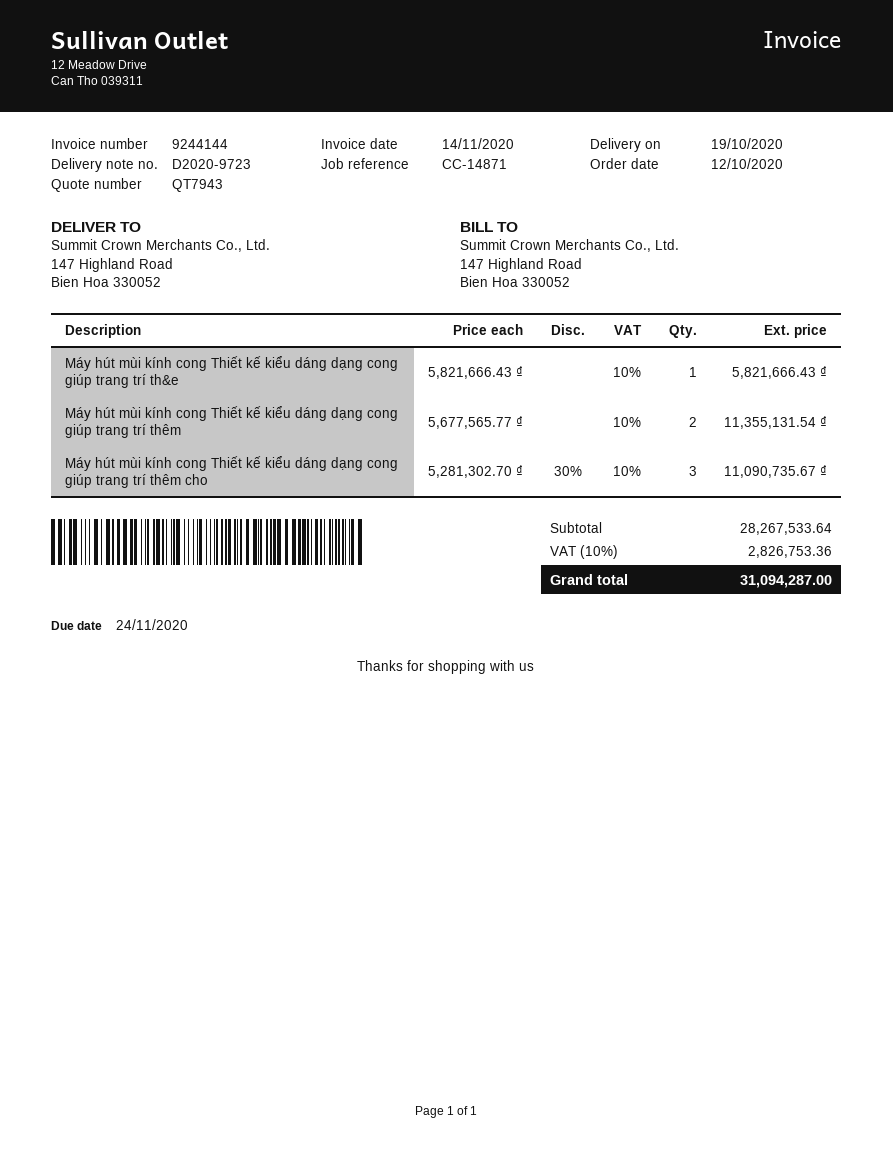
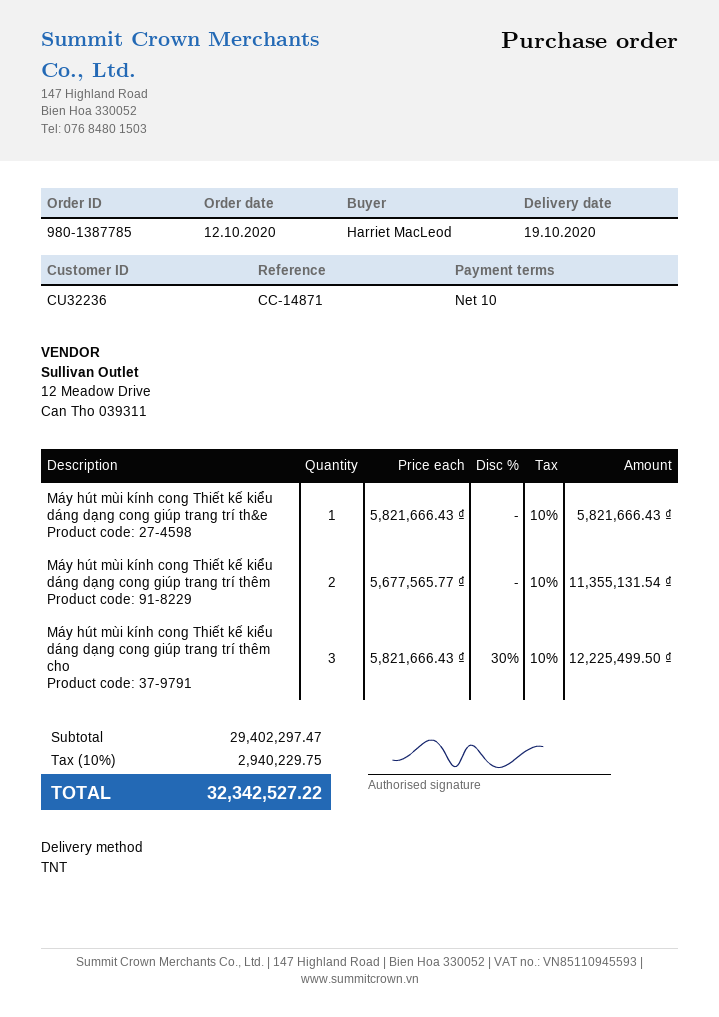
Máy hút mùi kính cong Thiết kế kiểu dáng dạng cong giúp trang trí thêm cho: 3 x 5281302.70 - 30% = 11090735.67 -> 3 x 5821666.43 - 30% = 12225499.50
subtotal: 28267533.64 -> 29402297.47
tax: 10% = 2826753.36 -> 10% = 2940229.75
total: 31094287.00 -> 32342527.22

